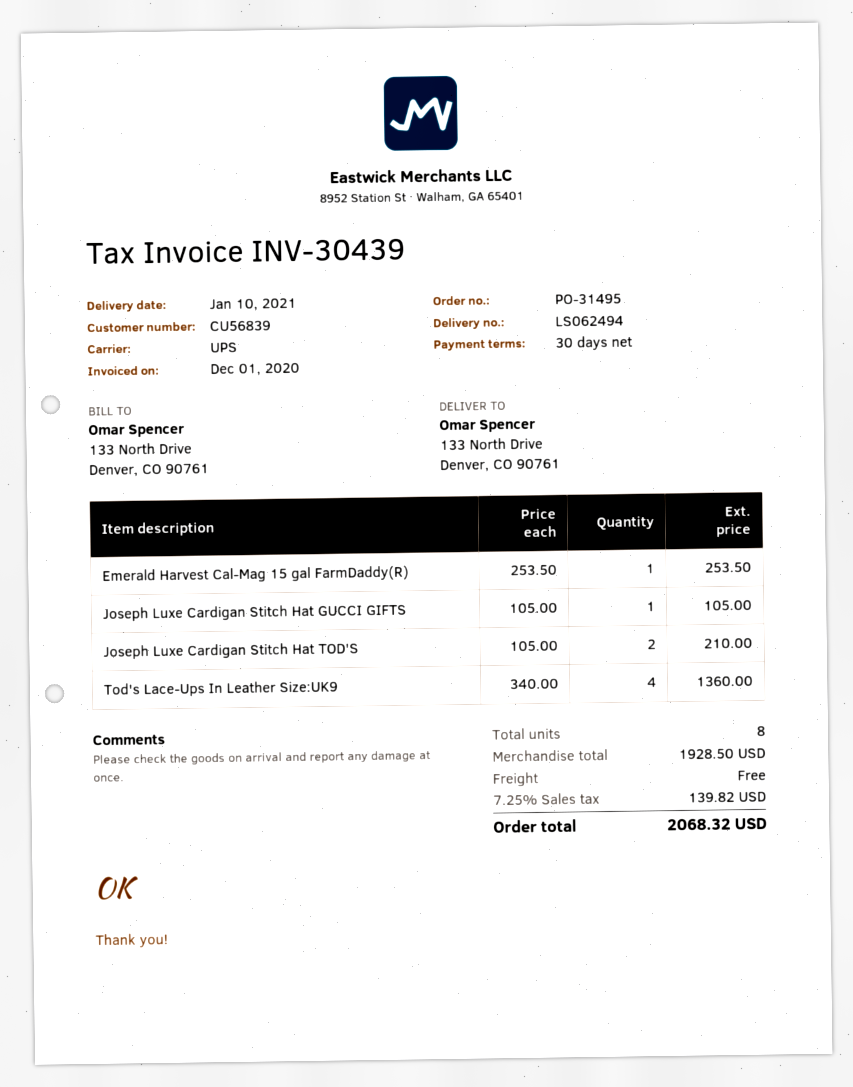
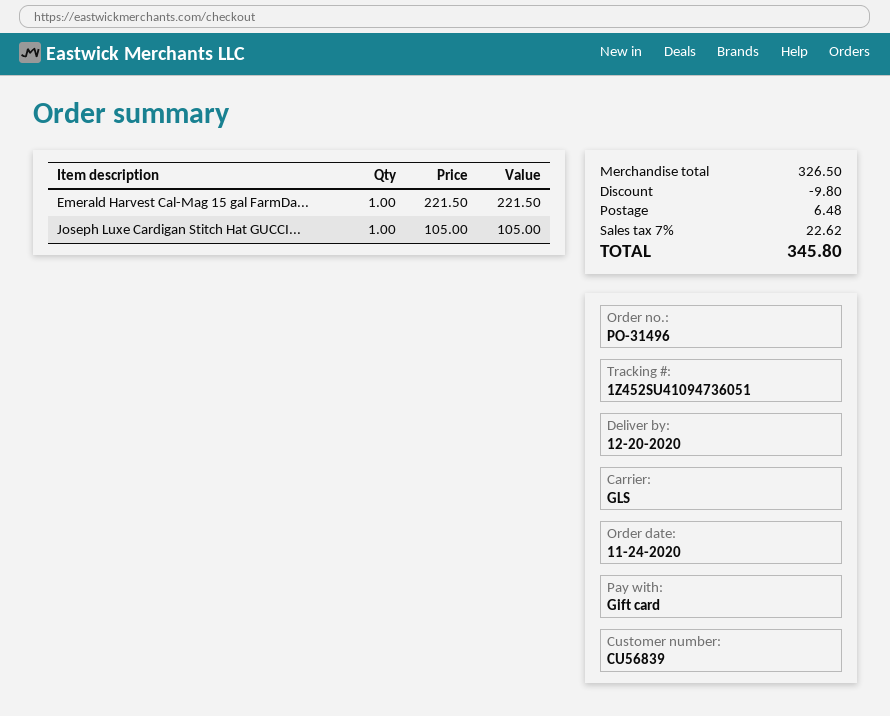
order number: PO-31495 -> PO-31496
delivery date: 2021-01-10 -> 2020-12-20
shipping method: UPS -> GLS
Emerald Harvest Cal-Mag 15 gal FarmDaddy(R): 1 x 253.50 = 253.50 -> 1 x 221.50 = 221.50
Joseph Luxe Cardigan Stitch Hat TOD'S: 2 x 105.00 = 210.00 -> none
Tod's Lace-Ups In Leather Size:UK9: 4 x 340.00 = 1360.00 -> none
subtotal: 1928.50 -> 326.50
discount: none -> 9.80
shipping: 0.00 -> 6.48
tax: 7.25% = 139.82 -> 7% = 22.62
total: 2068.32 -> 345.80

